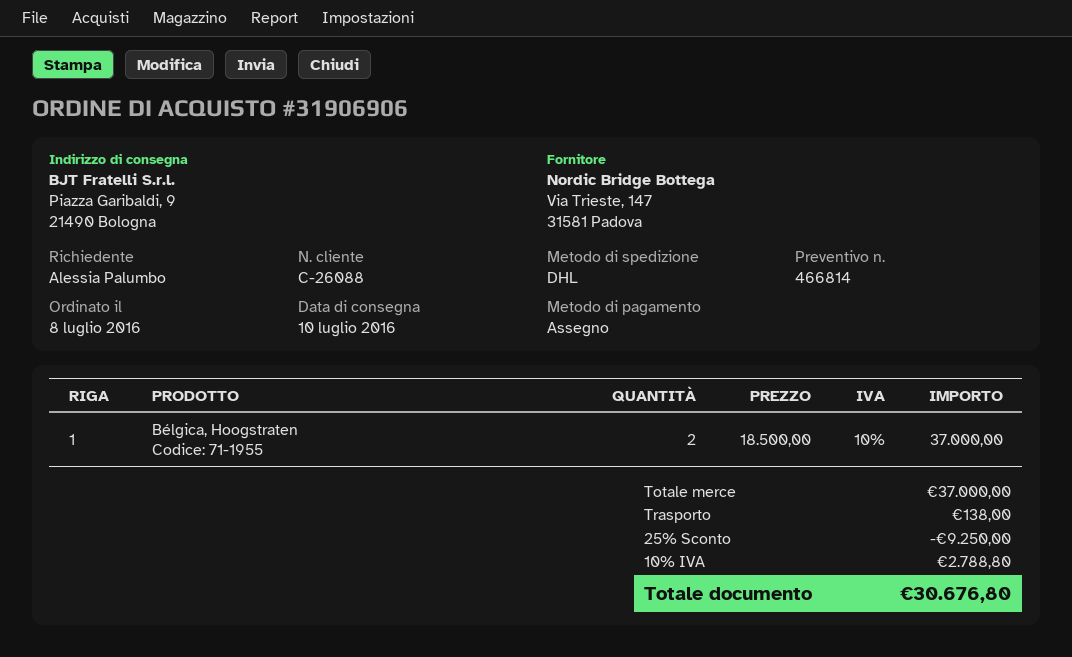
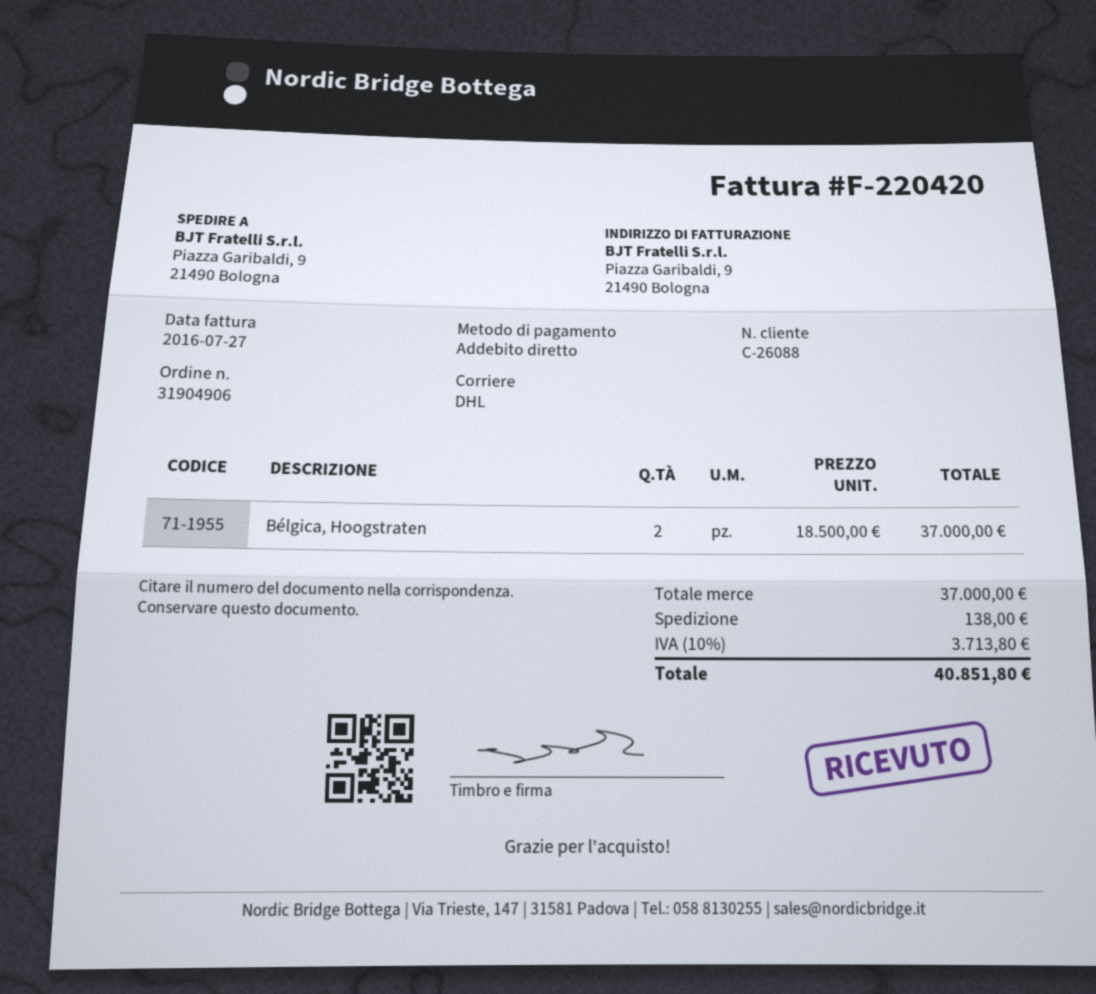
order number: 31906906 -> 31904906
payment method: cheque -> direct debit
discount: 25% = 9250.00 -> none
tax: 10% = 2788.80 -> 10% = 3713.80
total: 30676.80 -> 40851.80

